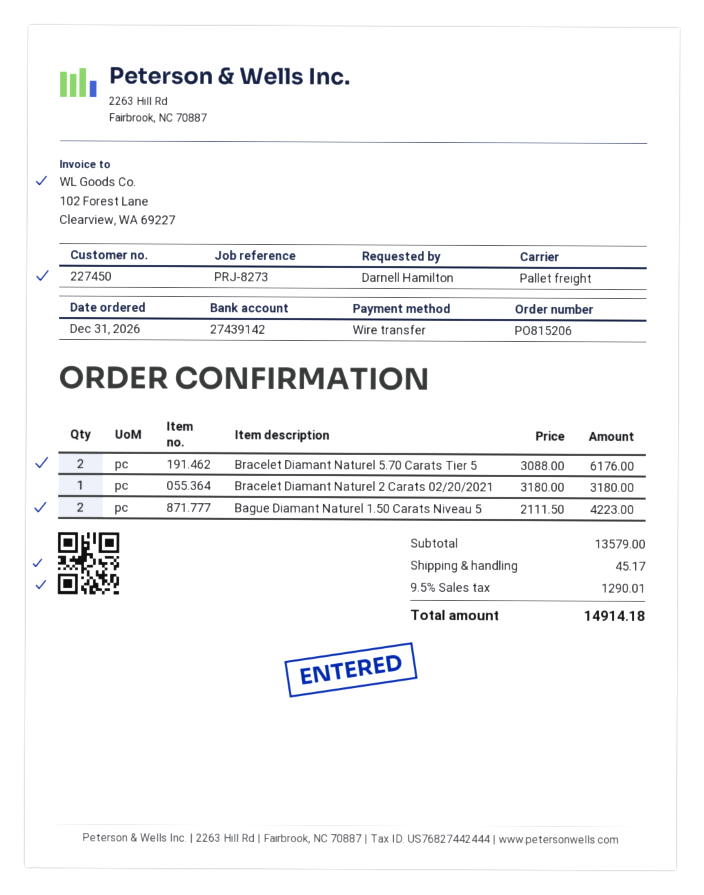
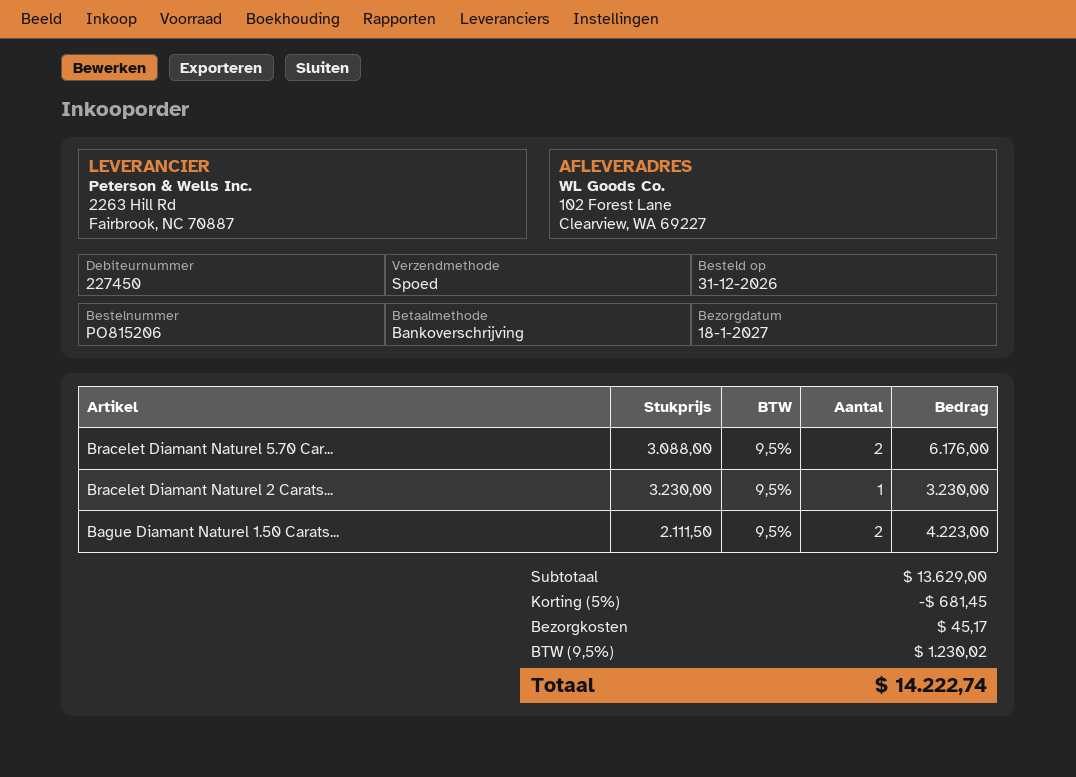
shipping method: pallet freight -> express
Bracelet Diamant Naturel 2 Carats 02/20/2021: 1 x 3180.00 = 3180.00 -> 1 x 3230.00 = 3230.00
subtotal: 13579.00 -> 13629.00
discount: none -> 5% = 681.45
tax: 9.5% = 1290.01 -> 9.5% = 1230.02
total: 14914.18 -> 14222.74

